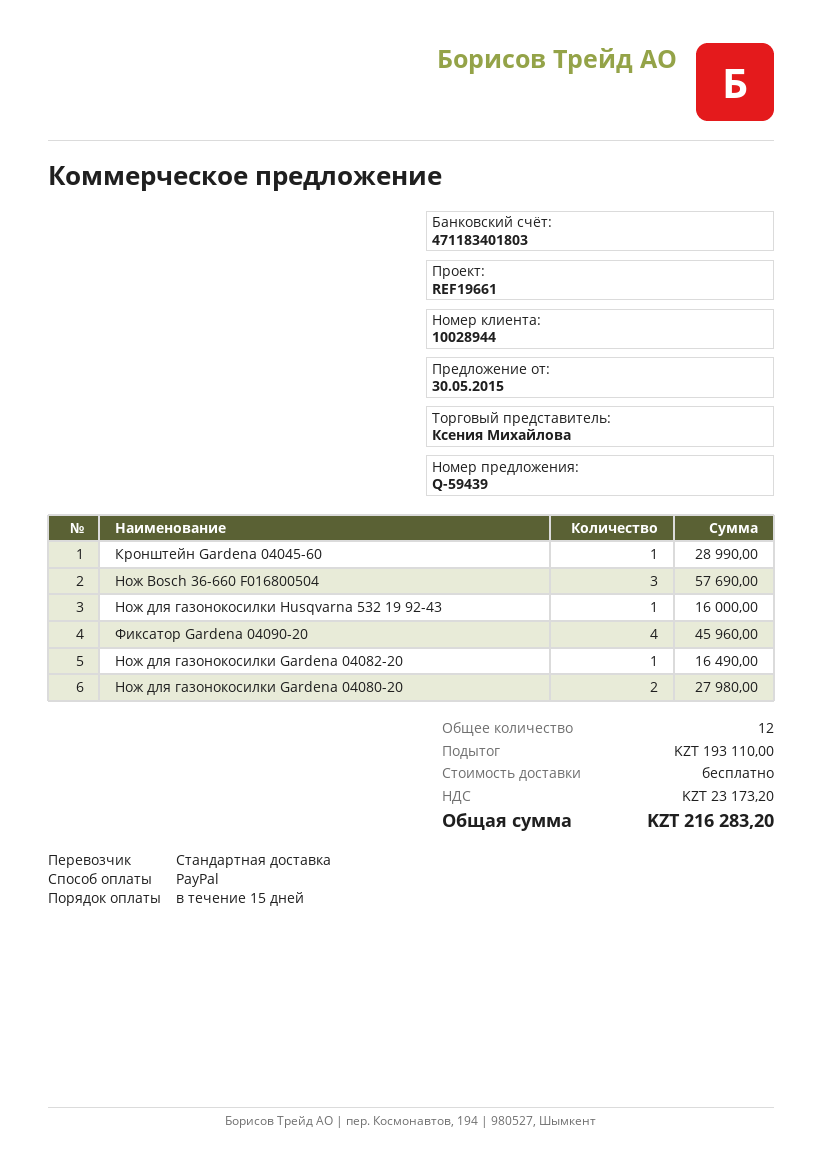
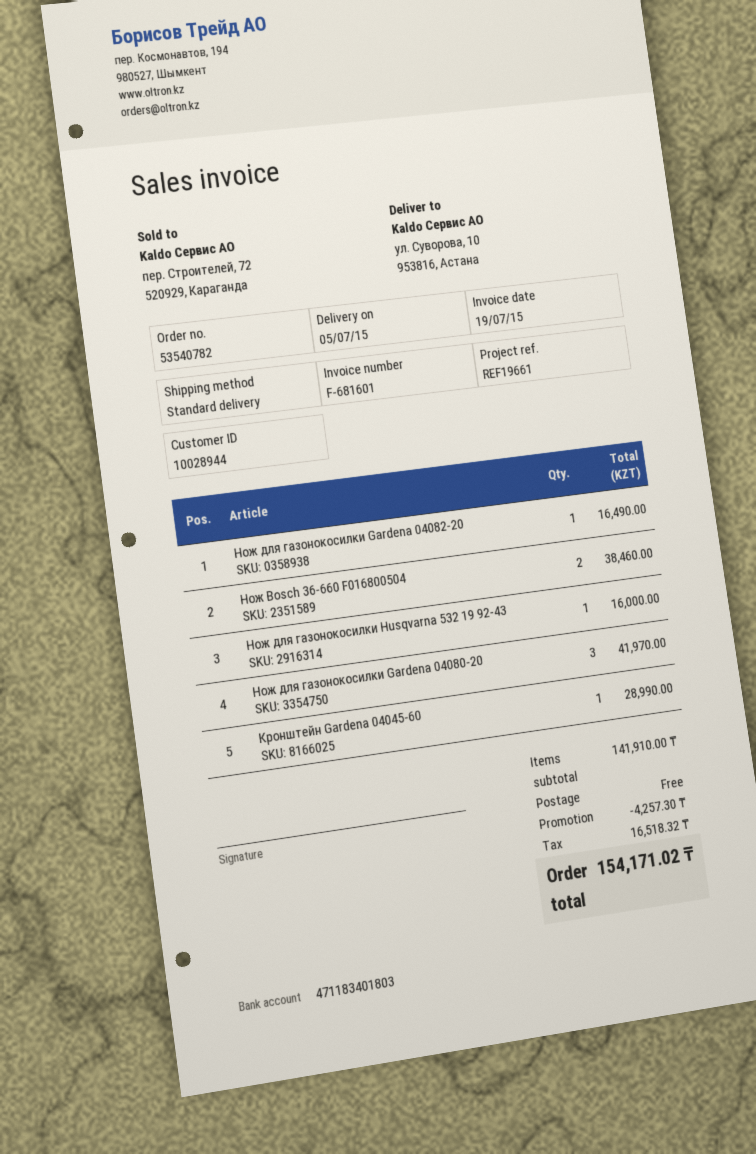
Нож Bosch 36-660 F016800504: 3 for 57690.00 -> 2 for 38460.00
Фиксатор Gardena 04090-20: 4 for 45960.00 -> none
Нож для газонокосилки Gardena 04080-20: 2 for 27980.00 -> 3 for 41970.00
subtotal: 193110.00 -> 141910.00
discount: none -> 4257.30
tax: 23173.20 -> 16518.32
total: 216283.20 -> 154171.02

